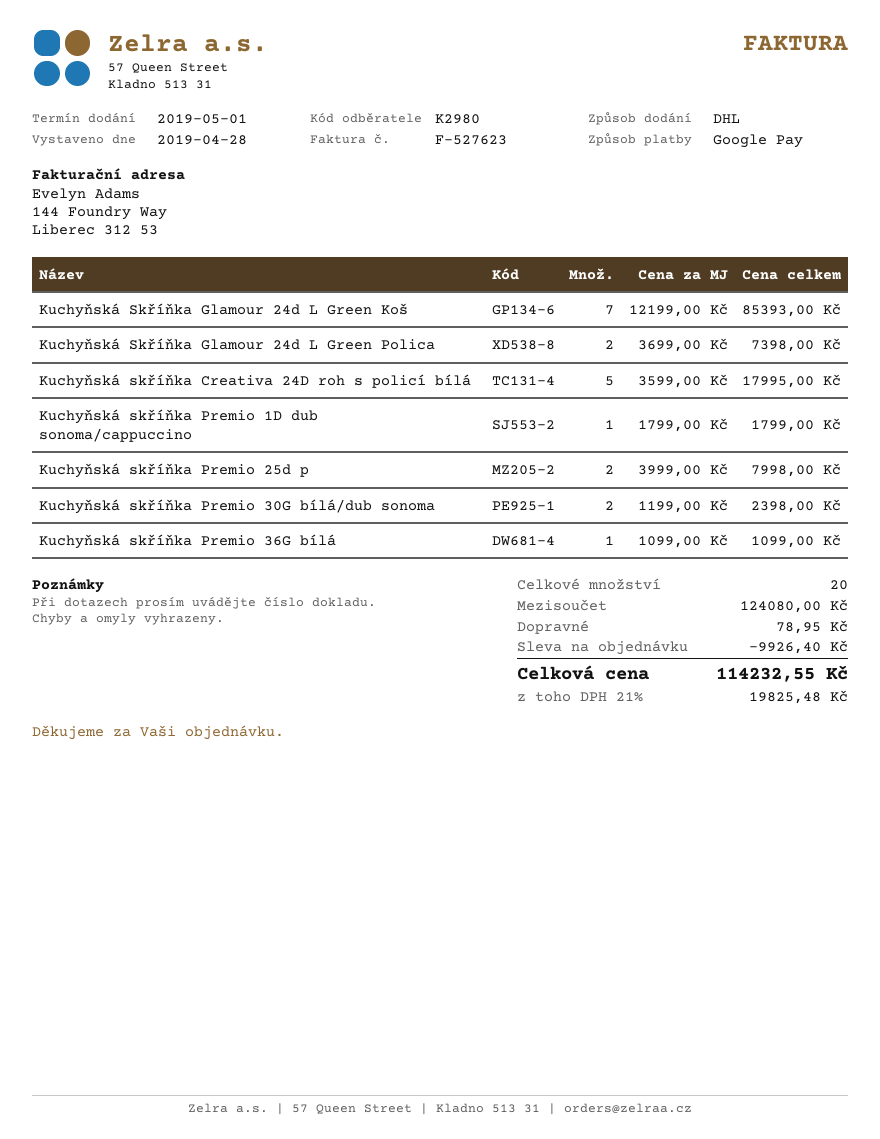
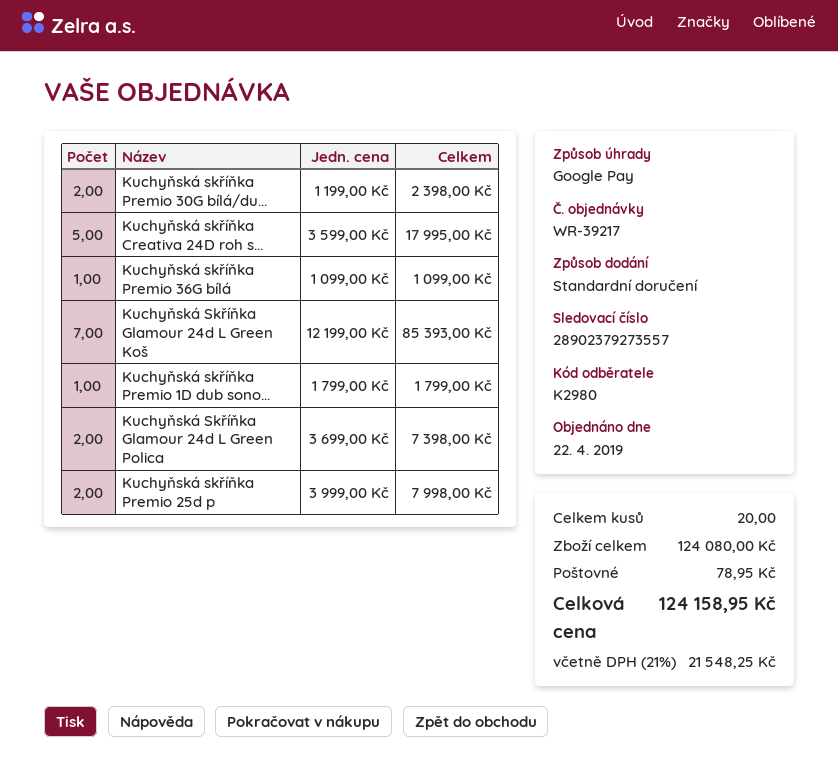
shipping method: DHL -> standard
discount: 9926.40 -> none
tax: 21% = 19825.48 -> 21% = 21548.25
total: 114232.55 -> 124158.95

